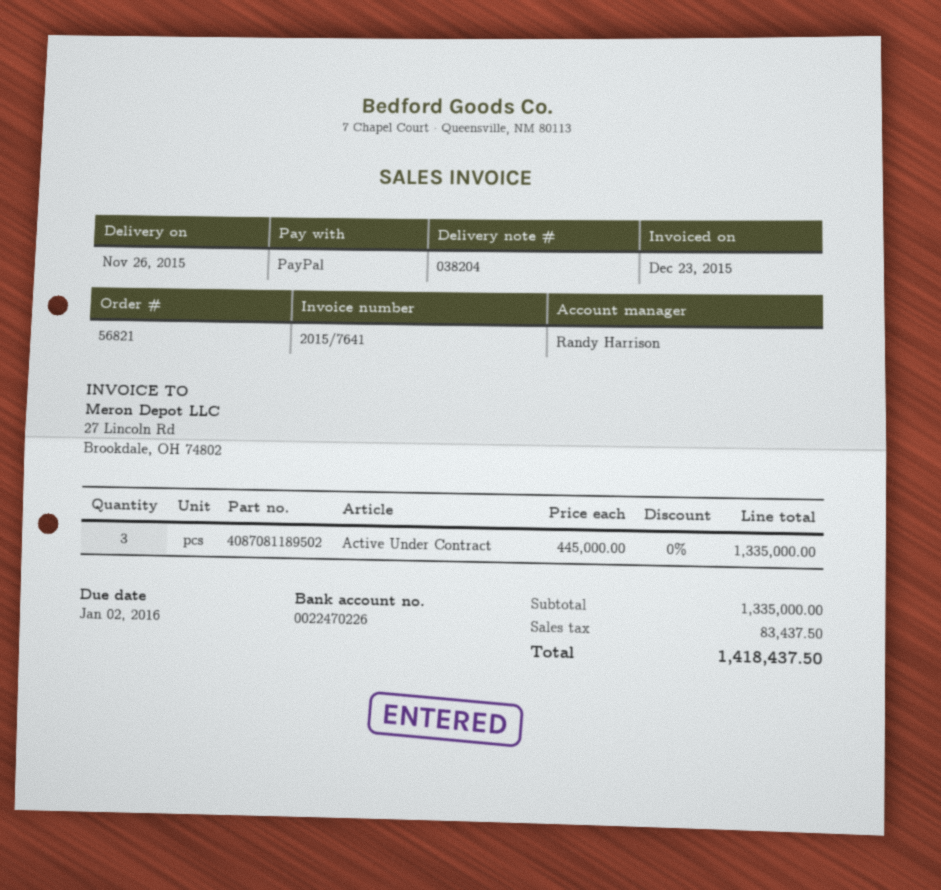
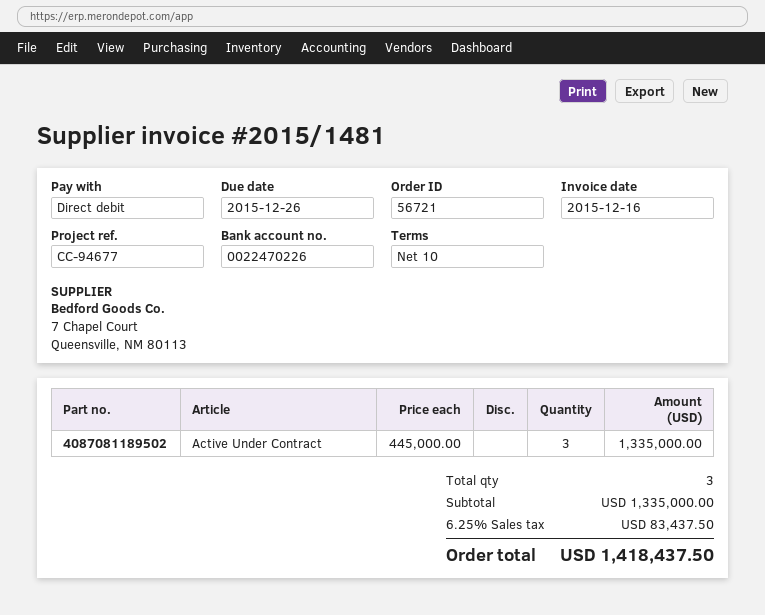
order number: 56821 -> 56721
invoice number: 2015/7641 -> 2015/1481
invoice date: 2015-12-23 -> 2015-12-16
due date: 2016-01-02 -> 2015-12-26
payment method: PayPal -> direct debit

